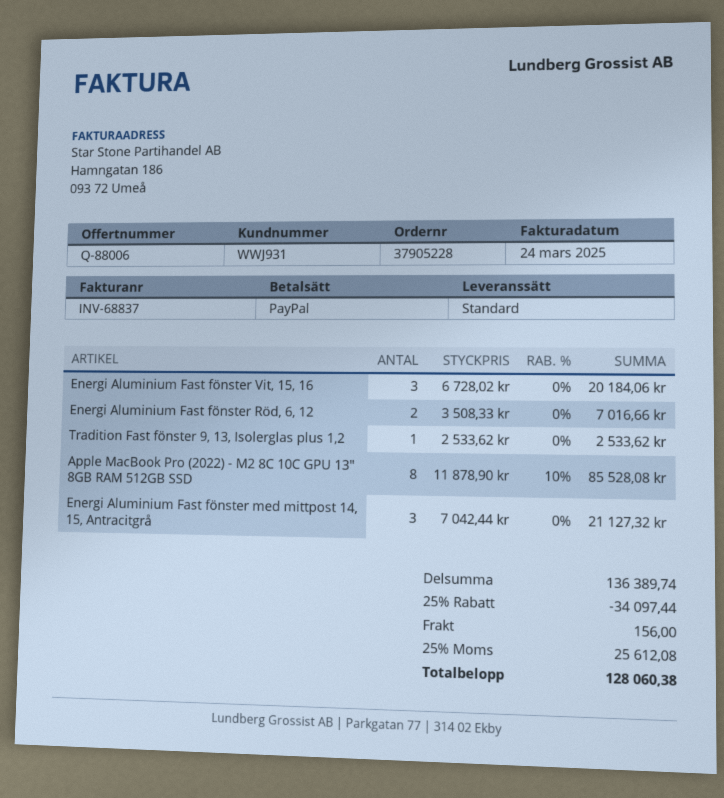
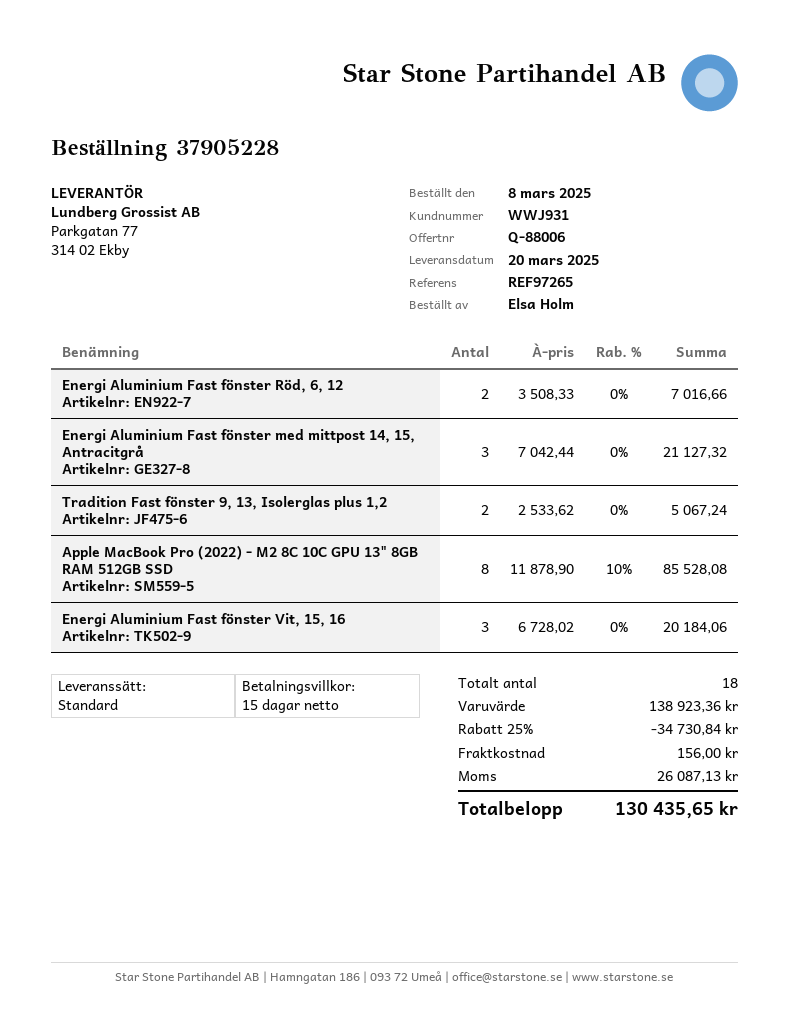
Tradition Fast fönster 9, 13, Isolerglas plus 1,2: 1 x 2533.62 = 2533.62 -> 2 x 2533.62 = 5067.24
subtotal: 136389.74 -> 138923.36
discount: 25% = 34097.44 -> 25% = 34730.84
tax: 25612.08 -> 26087.13
total: 128060.38 -> 130435.65

